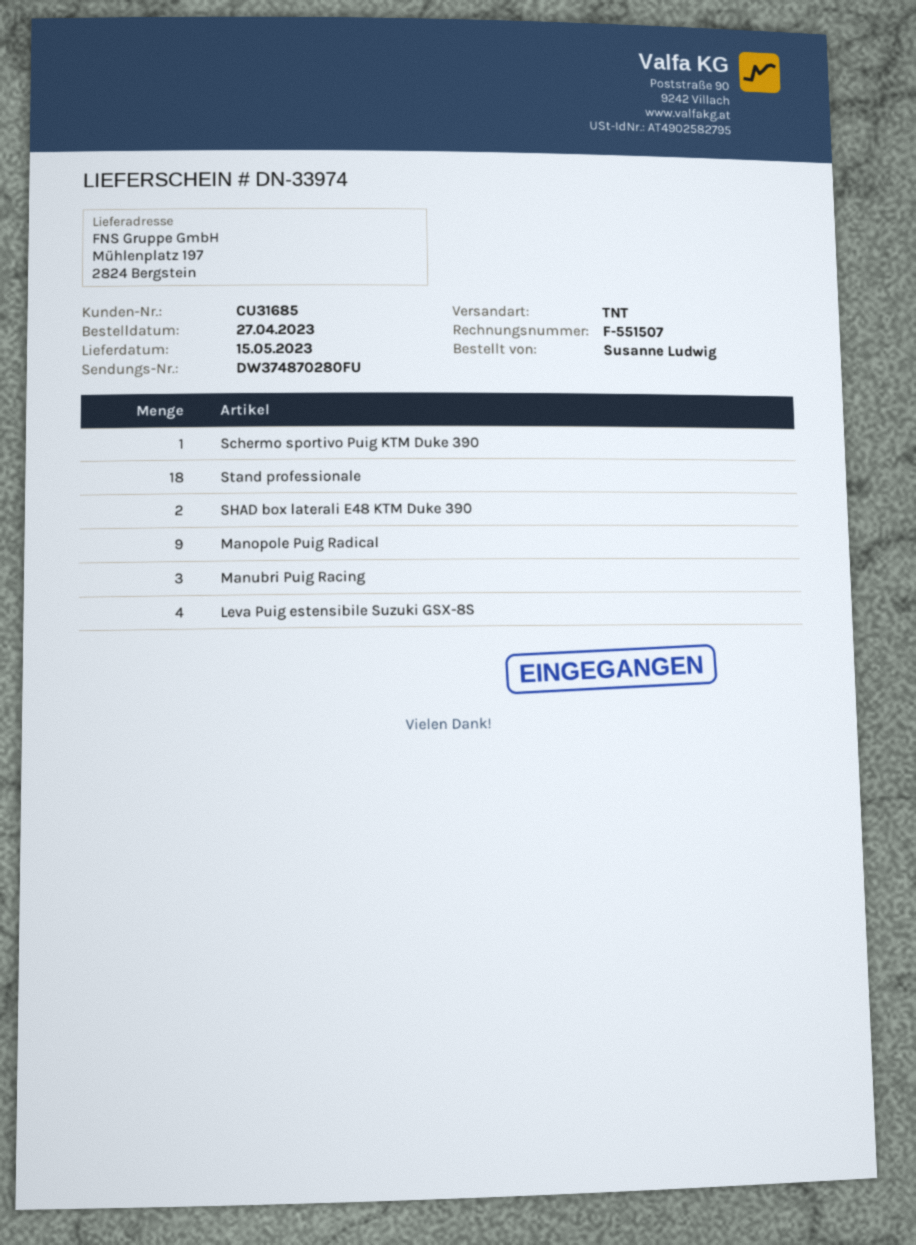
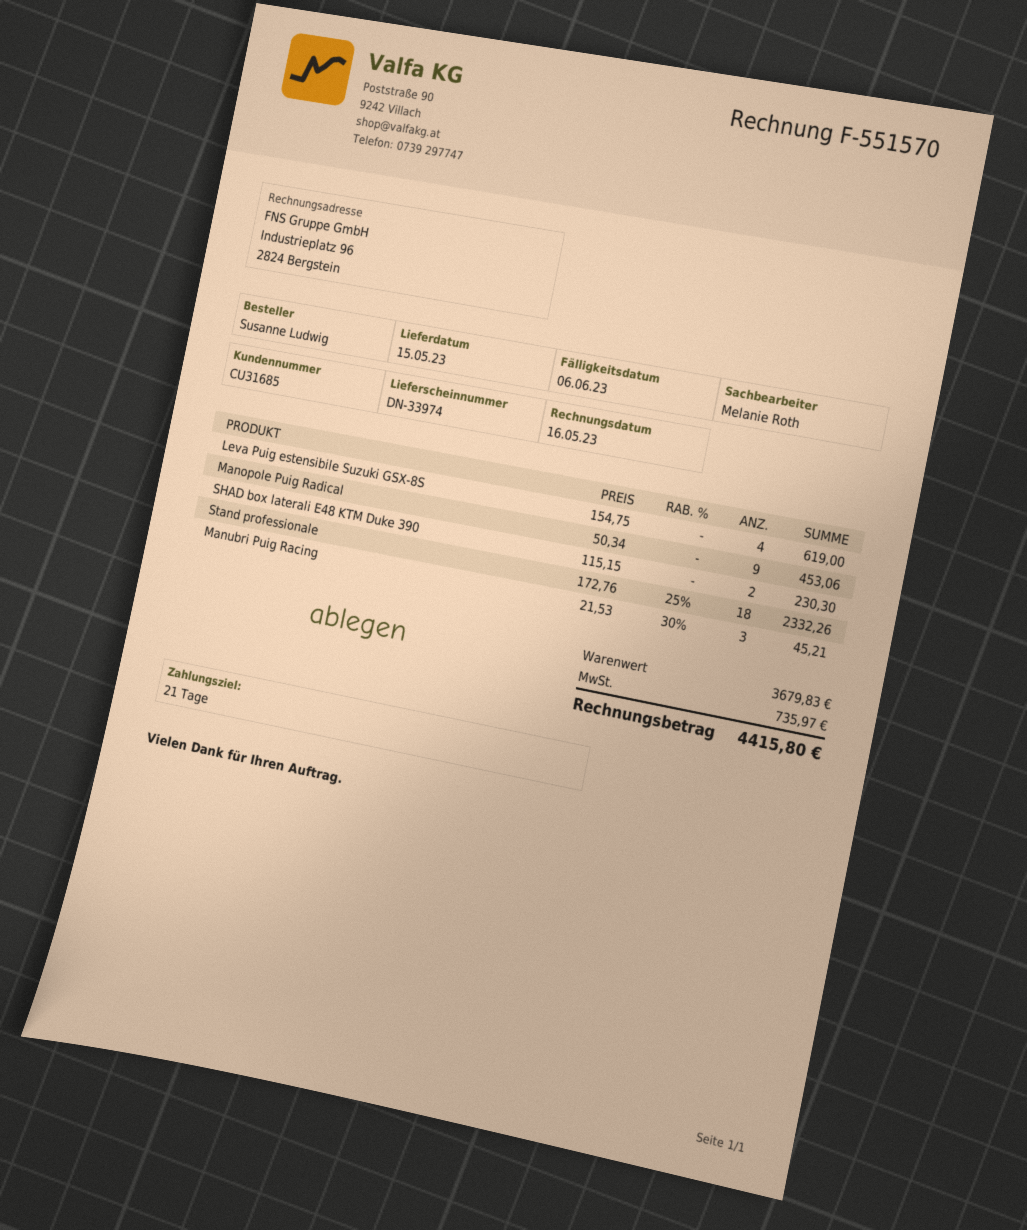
invoice number: F-551507 -> F-551570
Schermo sportivo Puig KTM Duke 390: 1 -> none

